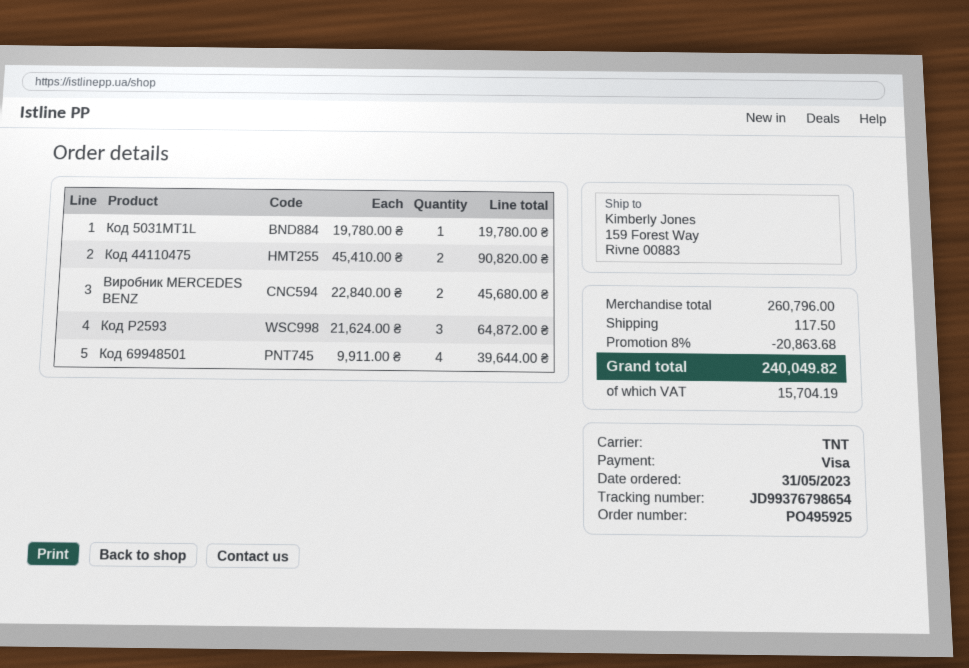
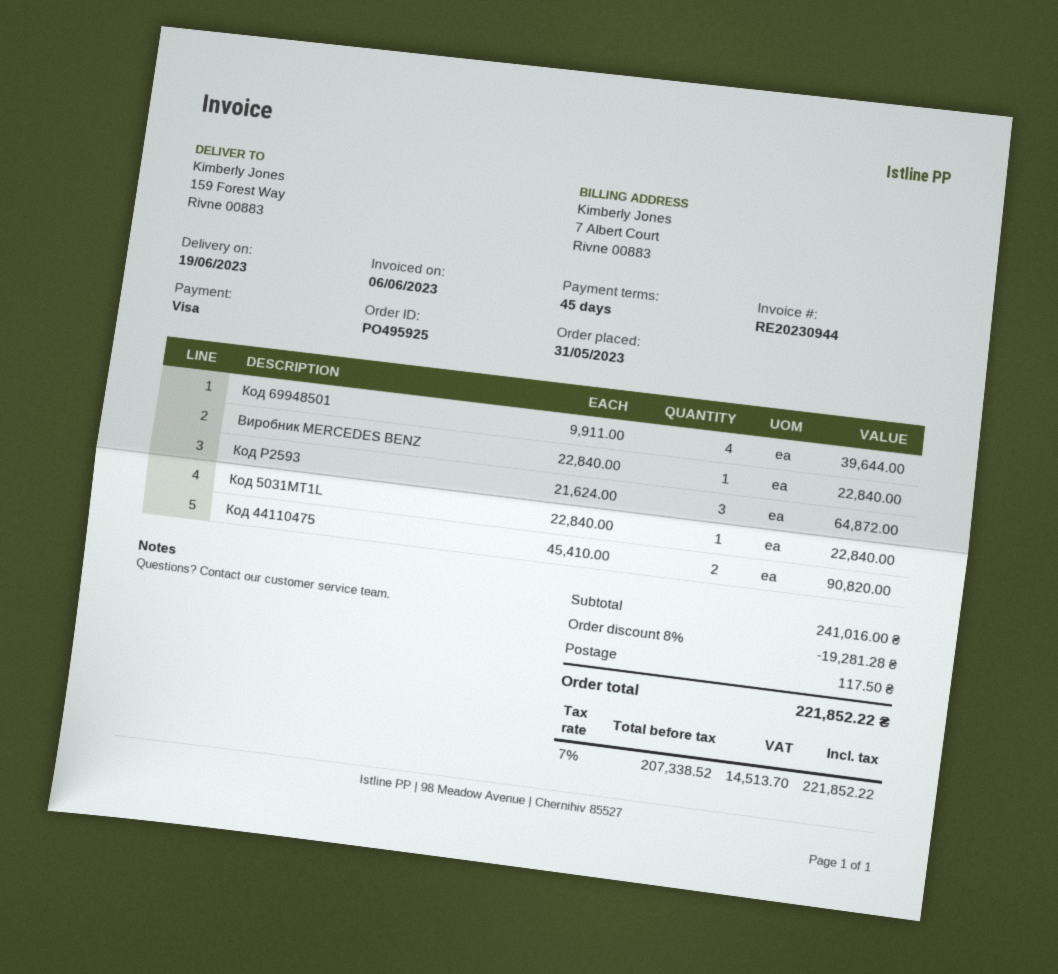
Код 5031MT1L: 1 x 19780.00 = 19780.00 -> 1 x 22840.00 = 22840.00
Виробник MERCEDES BENZ: 2 x 22840.00 = 45680.00 -> 1 x 22840.00 = 22840.00
subtotal: 260796.00 -> 241016.00
discount: 8% = 20863.68 -> 8% = 19281.28
tax: 15704.19 -> 14513.70
total: 240049.82 -> 221852.22

